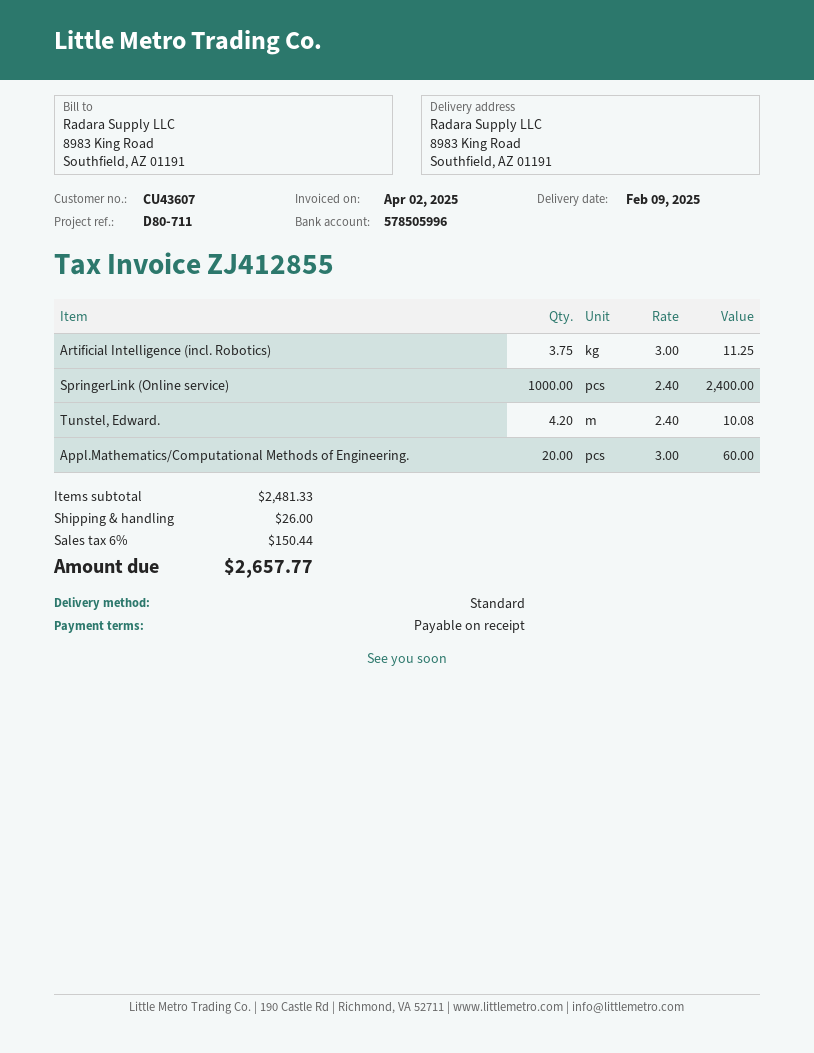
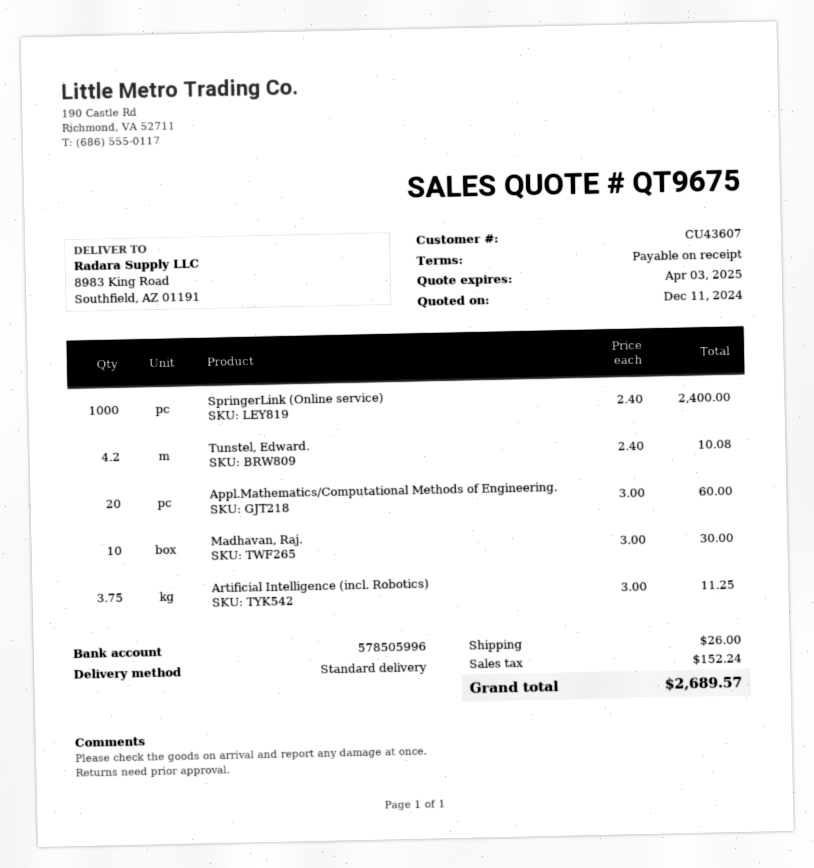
Madhavan, Raj.: none -> 10 x 3.00 = 30.00
tax: 150.44 -> 152.24
total: 2657.77 -> 2689.57

